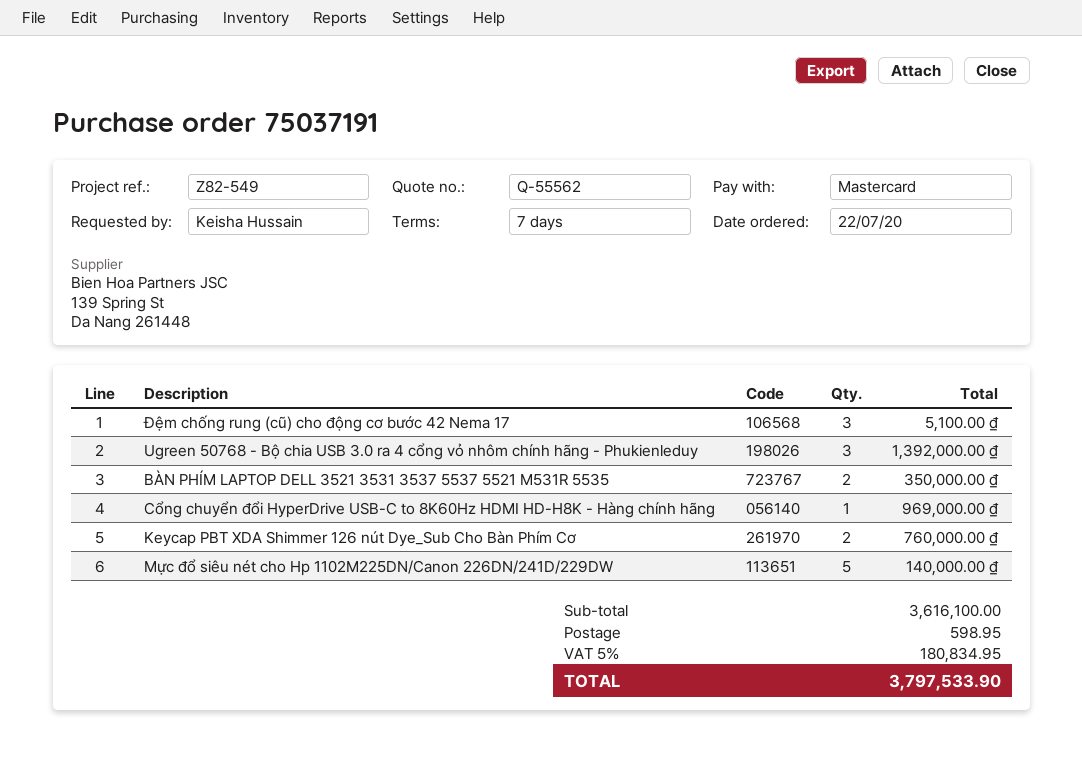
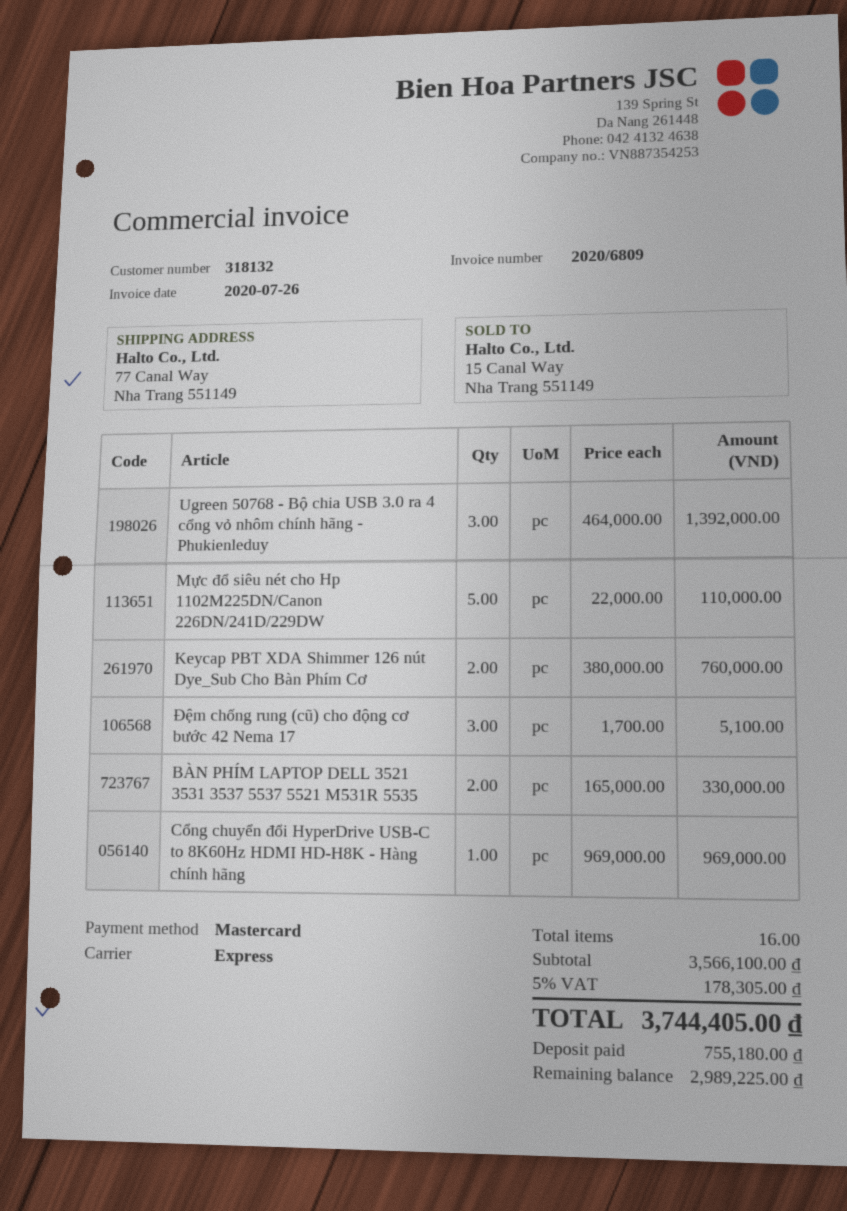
BÀN PHÍM LAPTOP DELL 3521 3531 3537 5537 5521 M531R 5535: 2 for 350000.00 -> 2 for 330000.00
Mực đổ siêu nét cho Hp 1102M225DN/Canon 226DN/241D/229DW: 5 for 140000.00 -> 5 for 110000.00
subtotal: 3616100.00 -> 3566100.00
shipping: 598.95 -> none
tax: 5% = 180834.95 -> 5% = 178305.00
total: 3797533.90 -> 3744405.00

